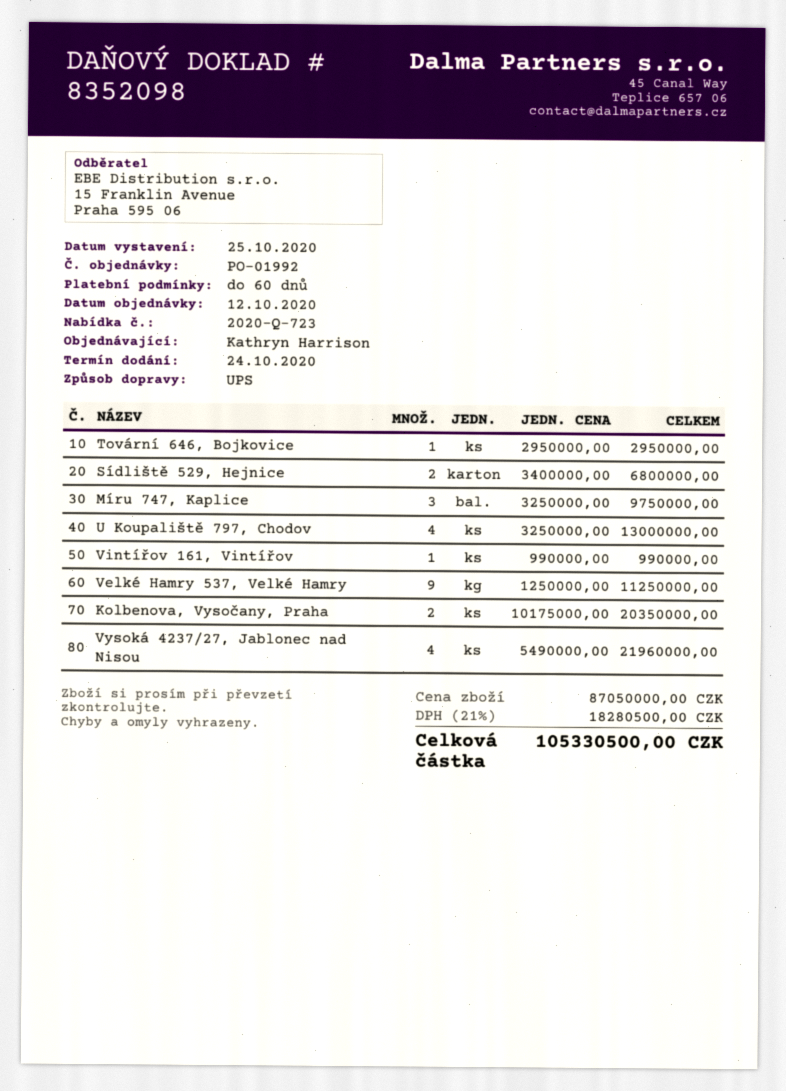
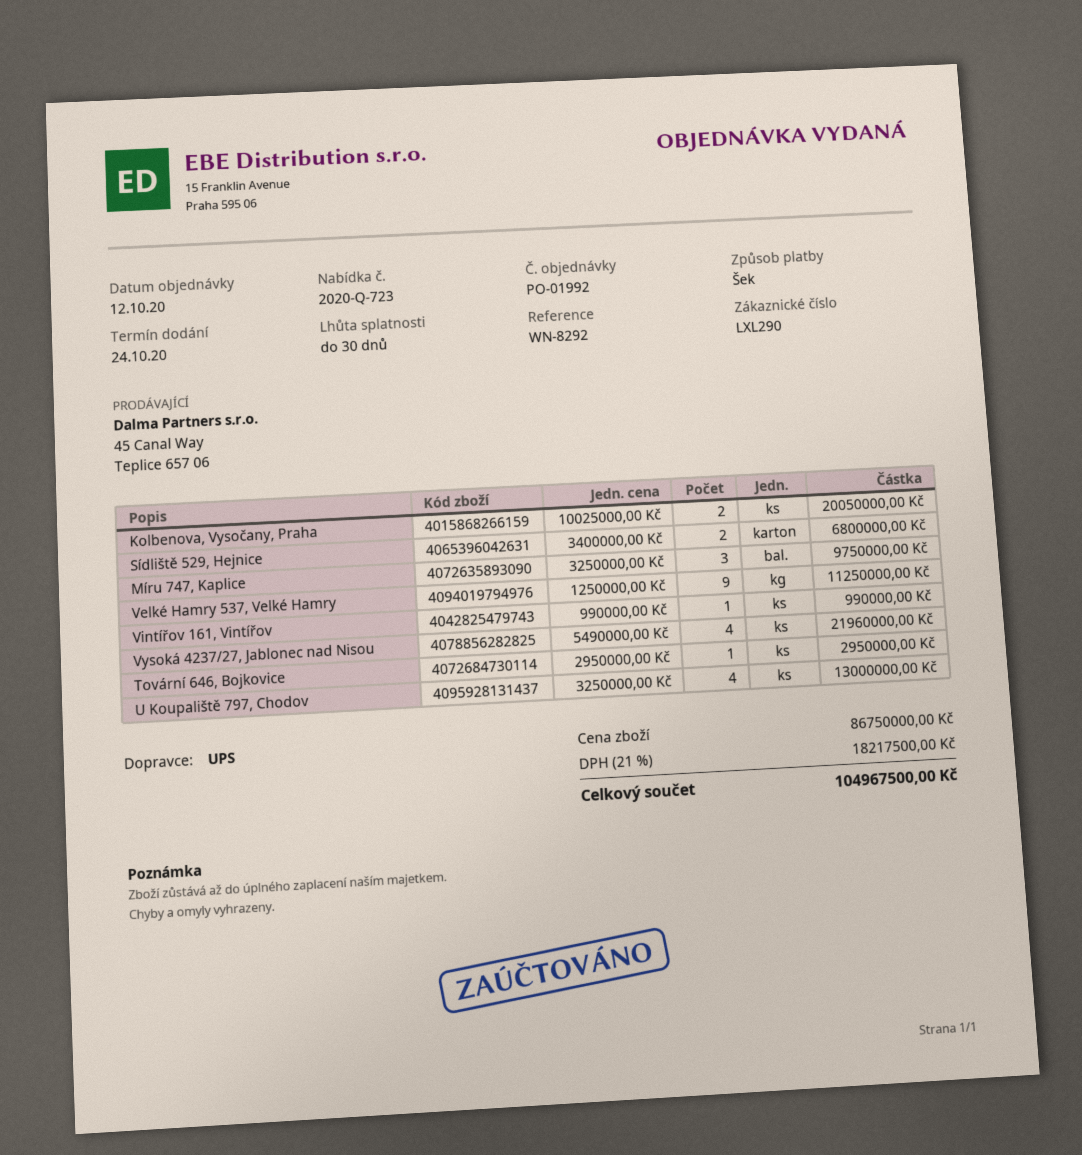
payment terms: 60 days -> 30 days
Kolbenova, Vysočany, Praha: 2 x 10175000.00 = 20350000.00 -> 2 x 10025000.00 = 20050000.00
subtotal: 87050000.00 -> 86750000.00
tax: 21% = 18280500.00 -> 21% = 18217500.00
total: 105330500.00 -> 104967500.00

